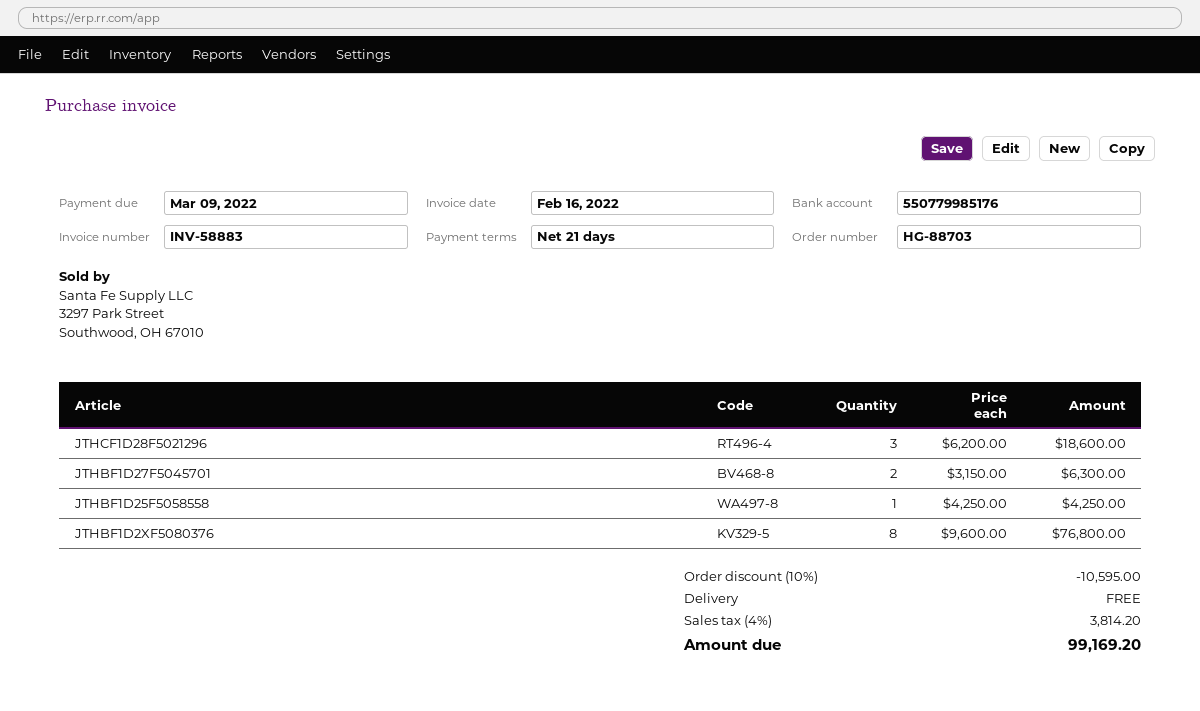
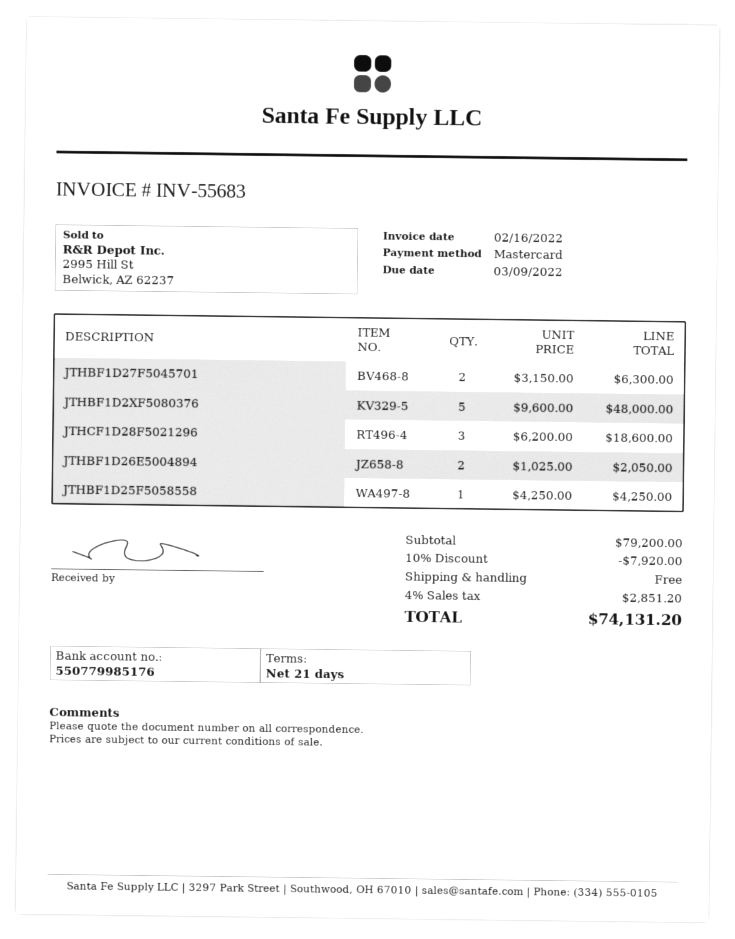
invoice number: INV-58883 -> INV-55683
JTHBF1D2XF5080376: 8 x 9600.00 = 76800.00 -> 5 x 9600.00 = 48000.00
JTHBF1D26E5004894: none -> 2 x 1025.00 = 2050.00
discount: 10% = 10595.00 -> 10% = 7920.00
tax: 4% = 3814.20 -> 4% = 2851.20
total: 99169.20 -> 74131.20

